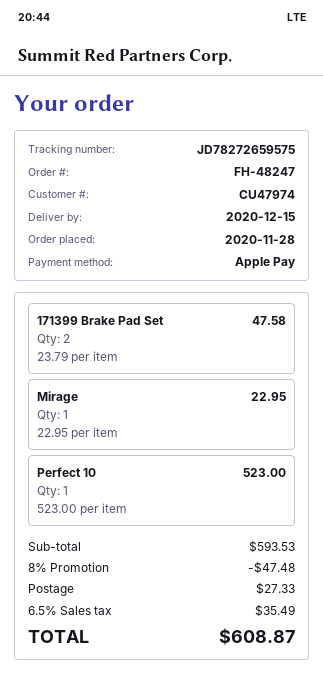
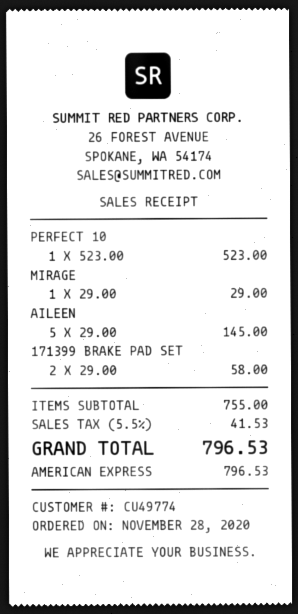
customer number: CU47974 -> CU49774
payment method: Apple Pay -> American Express
171399 Brake Pad Set: 2 x 23.79 = 47.58 -> 2 x 29.00 = 58.00
Mirage: 1 x 22.95 = 22.95 -> 1 x 29.00 = 29.00
AILEEN: none -> 5 x 29.00 = 145.00
subtotal: 593.53 -> 755.00
discount: 8% = 47.48 -> none
shipping: 27.33 -> none
tax: 6.5% = 35.49 -> 5.5% = 41.53
total: 608.87 -> 796.53

